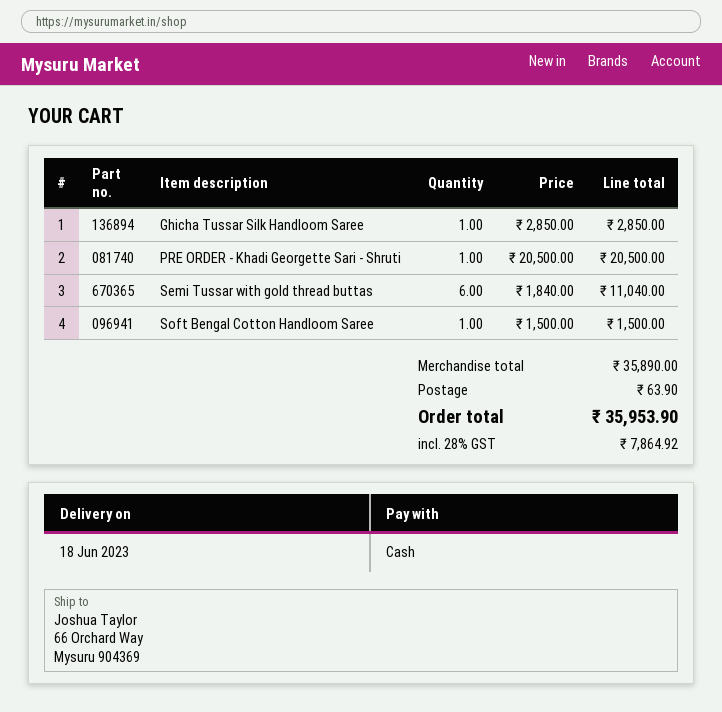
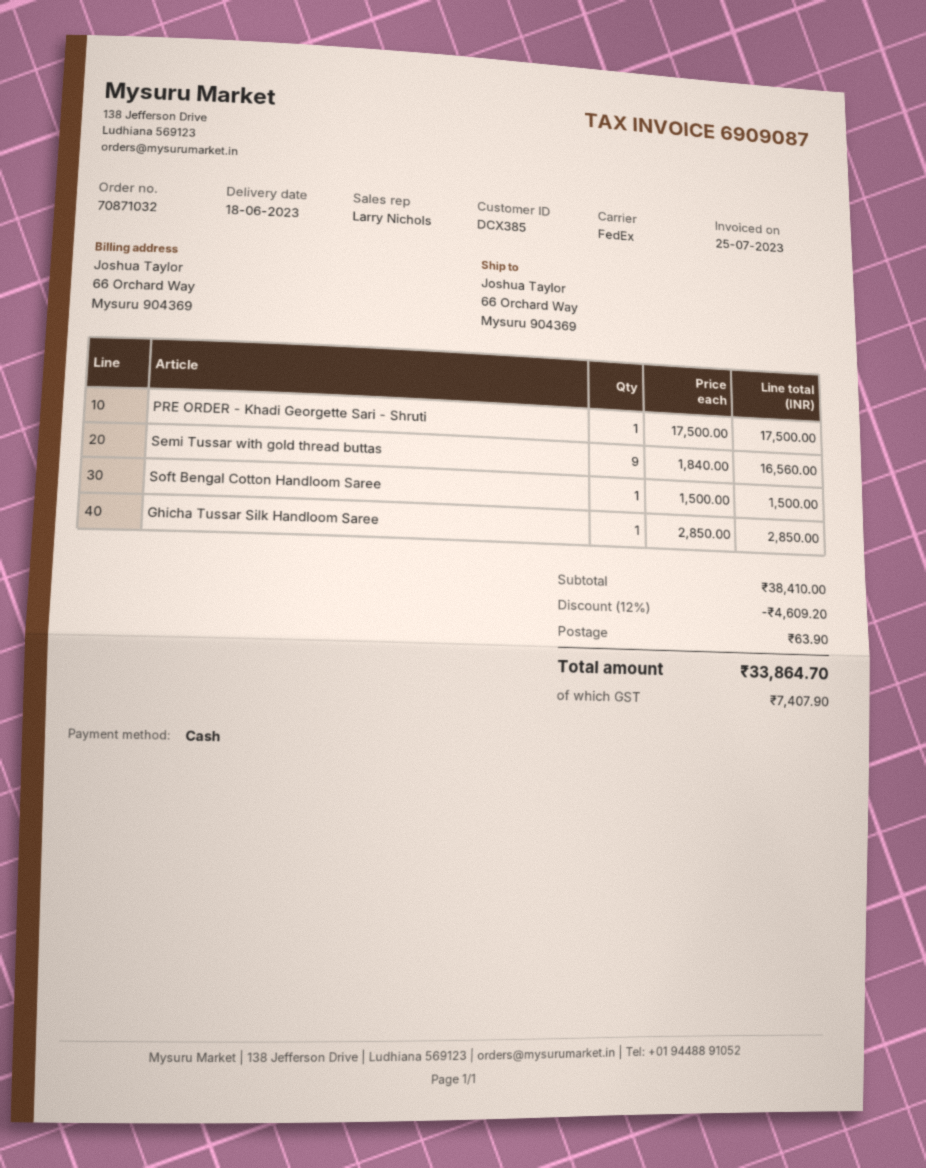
PRE ORDER - Khadi Georgette Sari - Shruti: 1 x 20500.00 = 20500.00 -> 1 x 17500.00 = 17500.00
Semi Tussar with gold thread buttas: 6 x 1840.00 = 11040.00 -> 9 x 1840.00 = 16560.00
subtotal: 35890.00 -> 38410.00
discount: none -> 12% = 4609.20
tax: 7864.92 -> 7407.90
total: 35953.90 -> 33864.70

